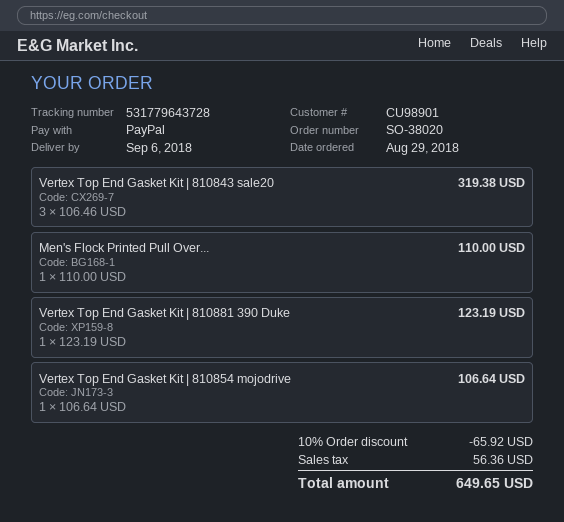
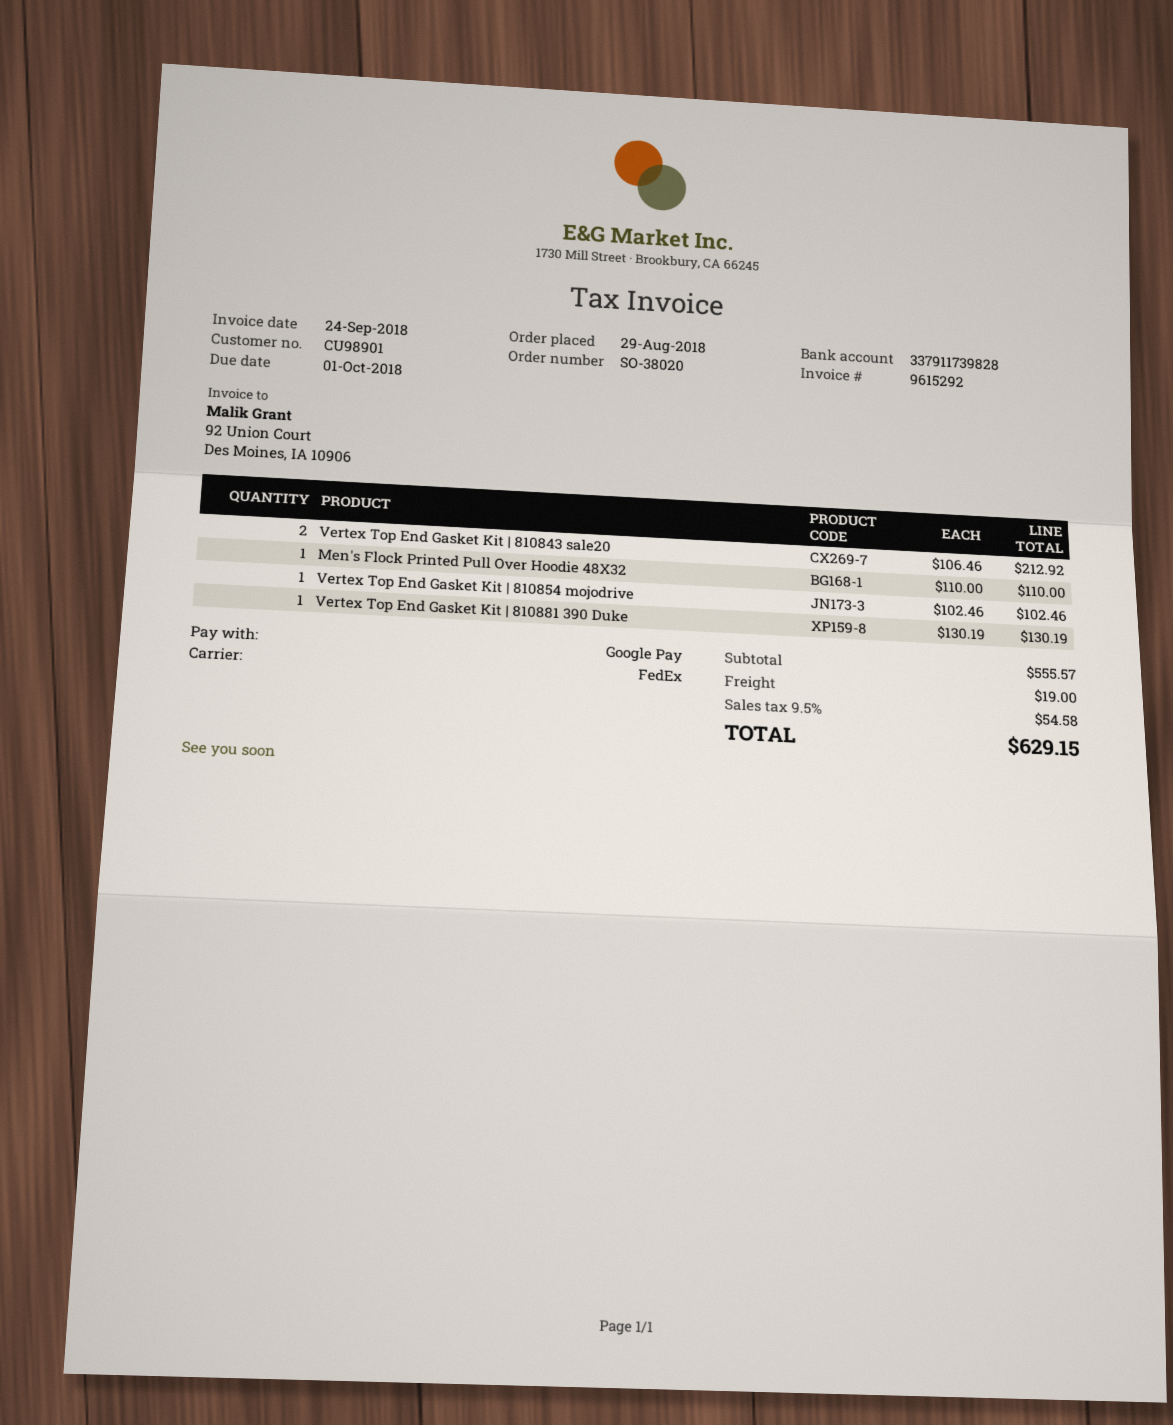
payment method: PayPal -> Google Pay
Vertex Top End Gasket Kit | 810843 sale20: 3 x 106.46 = 319.38 -> 2 x 106.46 = 212.92
Vertex Top End Gasket Kit | 810881 390 Duke: 1 x 123.19 = 123.19 -> 1 x 130.19 = 130.19
Vertex Top End Gasket Kit | 810854 mojodrive: 1 x 106.64 = 106.64 -> 1 x 102.46 = 102.46
discount: 10% = 65.92 -> none
shipping: none -> 19.00
tax: 56.36 -> 54.58
total: 649.65 -> 629.15

